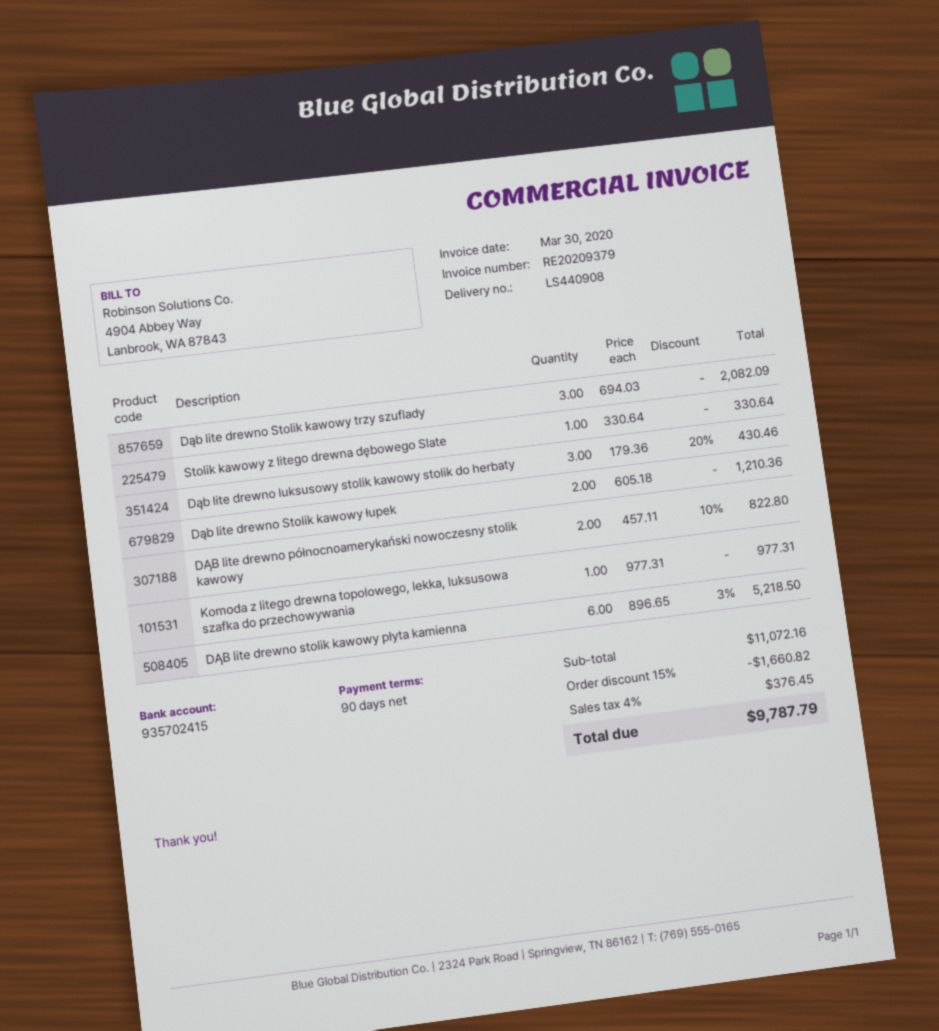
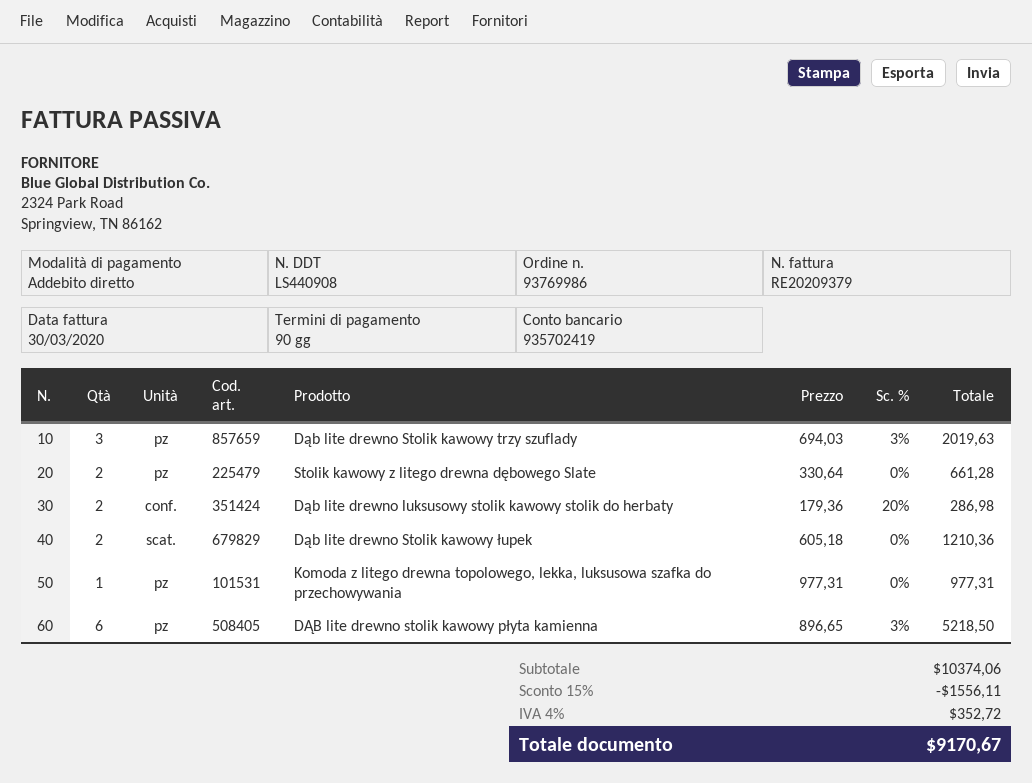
bank account: 935702415 -> 935702419
Dąb lite drewno Stolik kawowy trzy szuflady: 3 x 694.03 = 2082.09 -> 3 x 694.03 - 3% = 2019.63
Stolik kawowy z litego drewna dębowego Slate: 1 x 330.64 = 330.64 -> 2 x 330.64 = 661.28
Dąb lite drewno luksusowy stolik kawowy stolik do herbaty: 3 x 179.36 - 20% = 430.46 -> 2 x 179.36 - 20% = 286.98
DĄB lite drewno północnoamerykański nowoczesny stolik kawowy: 2 x 457.11 - 10% = 822.80 -> none
subtotal: 11072.16 -> 10374.06
discount: 15% = 1660.82 -> 15% = 1556.11
tax: 4% = 376.45 -> 4% = 352.72
total: 9787.79 -> 9170.67

